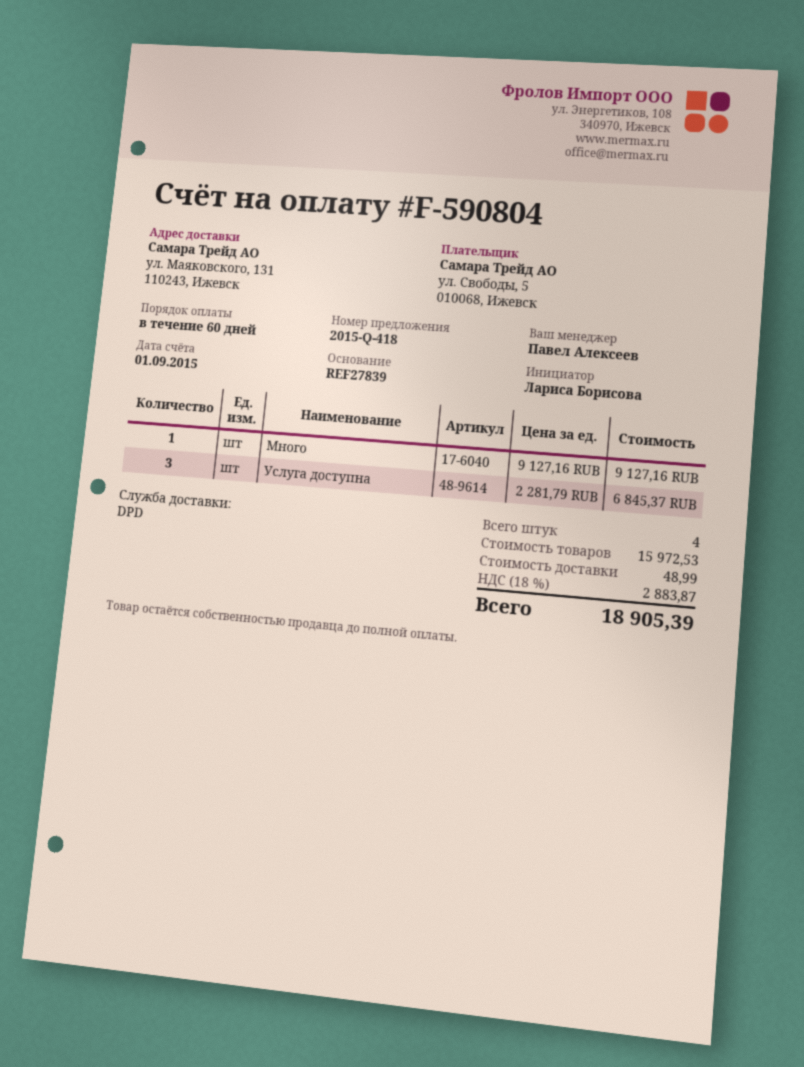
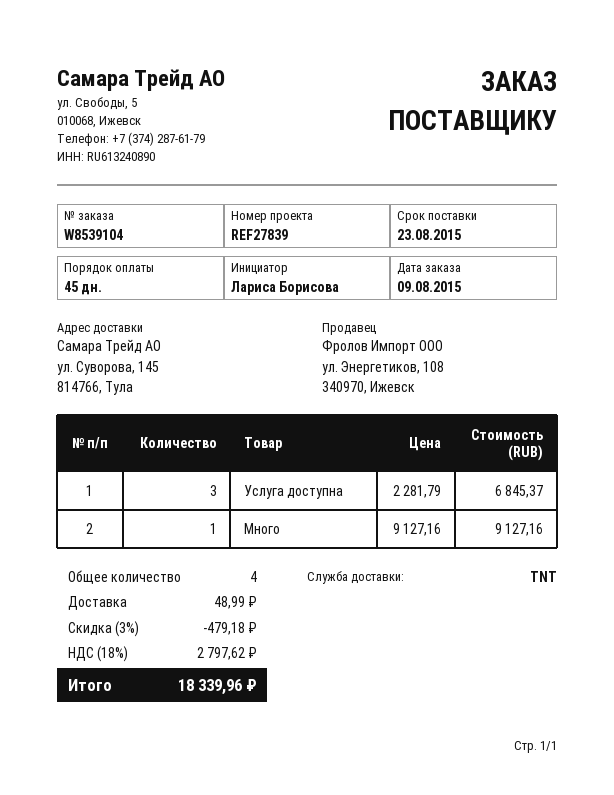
payment terms: 60 days -> 45 days
shipping method: DPD -> TNT
ship to: ул. Маяковского, 131, 110243, Ижевск -> ул. Суворова, 145, 814766, Тула
discount: none -> 3% = 479.18
tax: 18% = 2883.87 -> 18% = 2797.62
total: 18905.39 -> 18339.96

